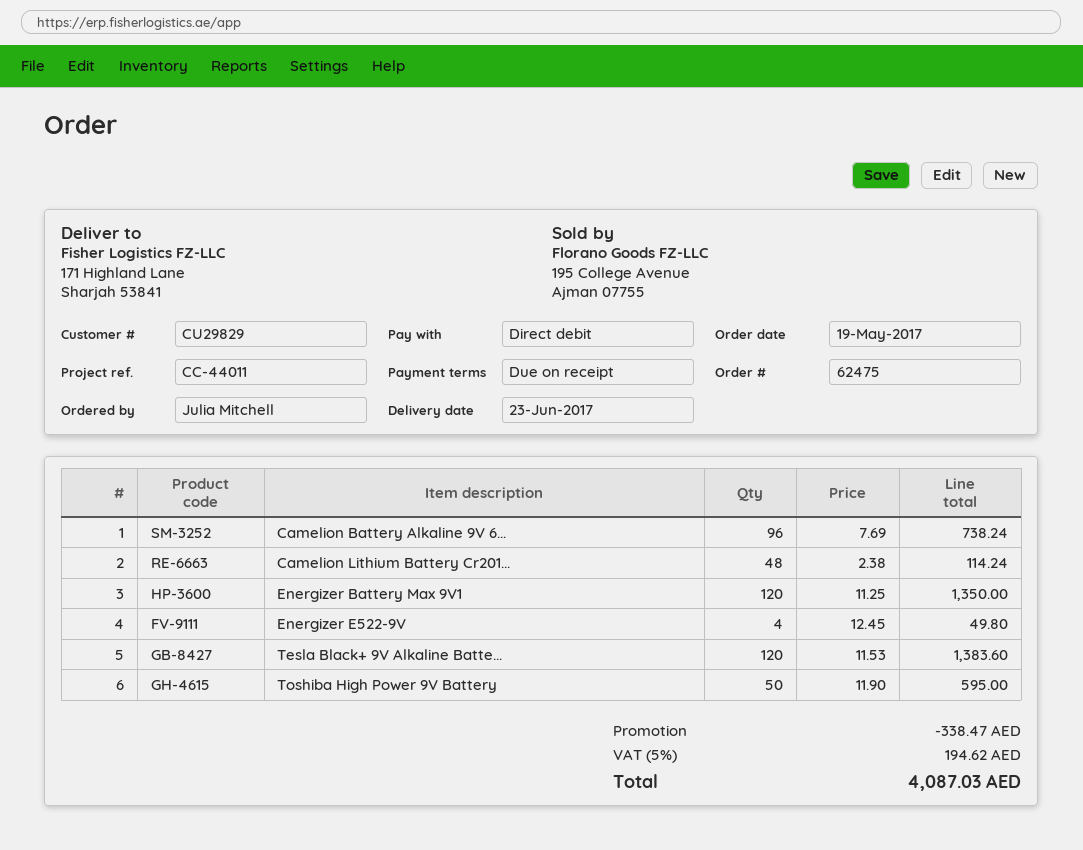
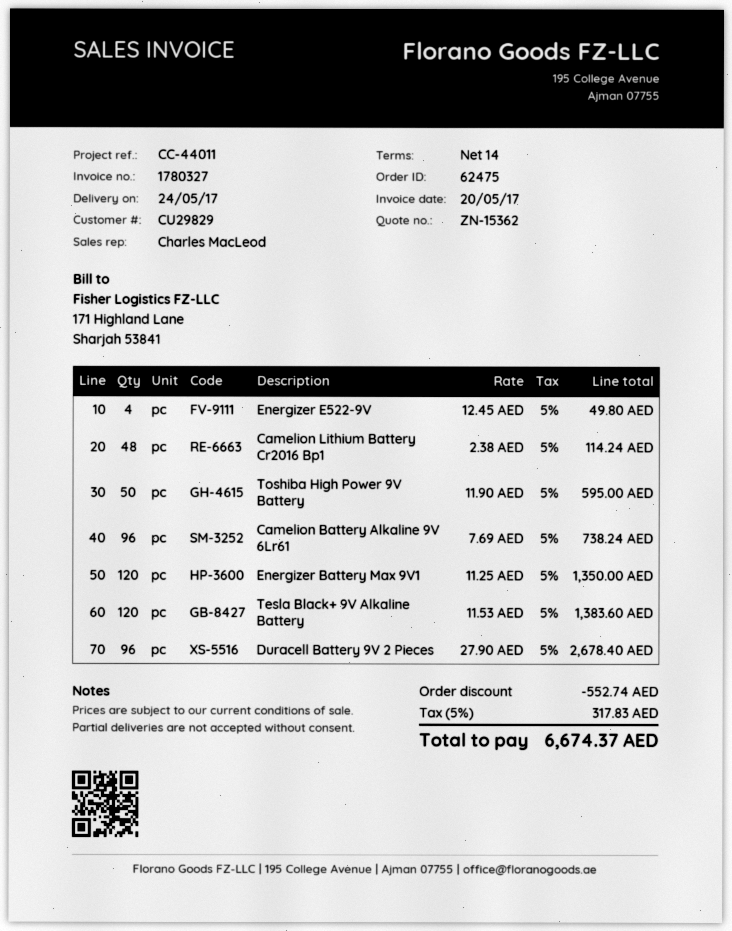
delivery date: 2017-06-23 -> 2017-05-24
payment terms: on receipt -> 14 days
Duracell Battery 9V 2 Pieces: none -> 96 x 27.90 = 2678.40
discount: 338.47 -> 552.74
tax: 5% = 194.62 -> 5% = 317.83
total: 4087.03 -> 6674.37

